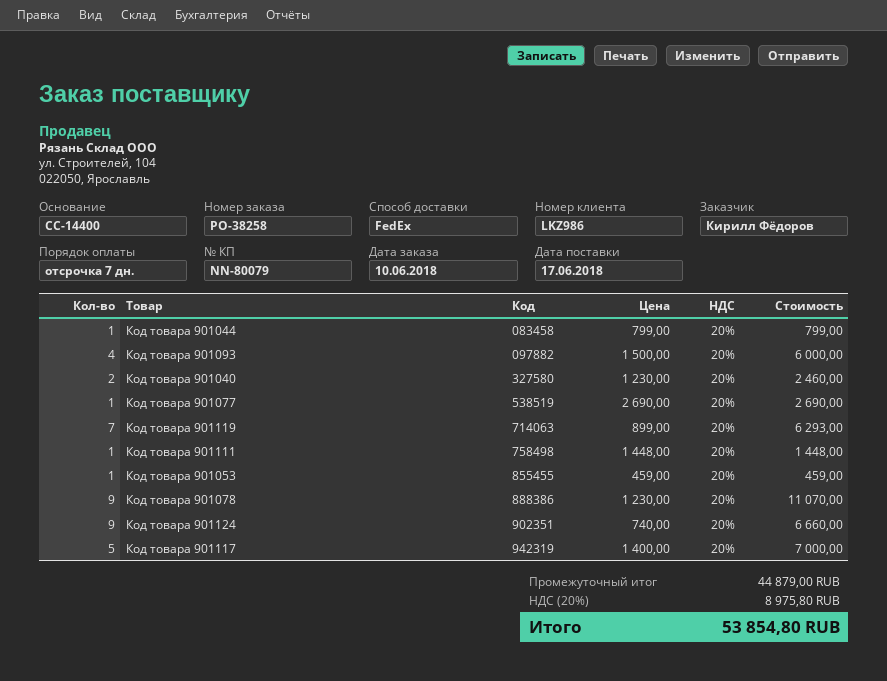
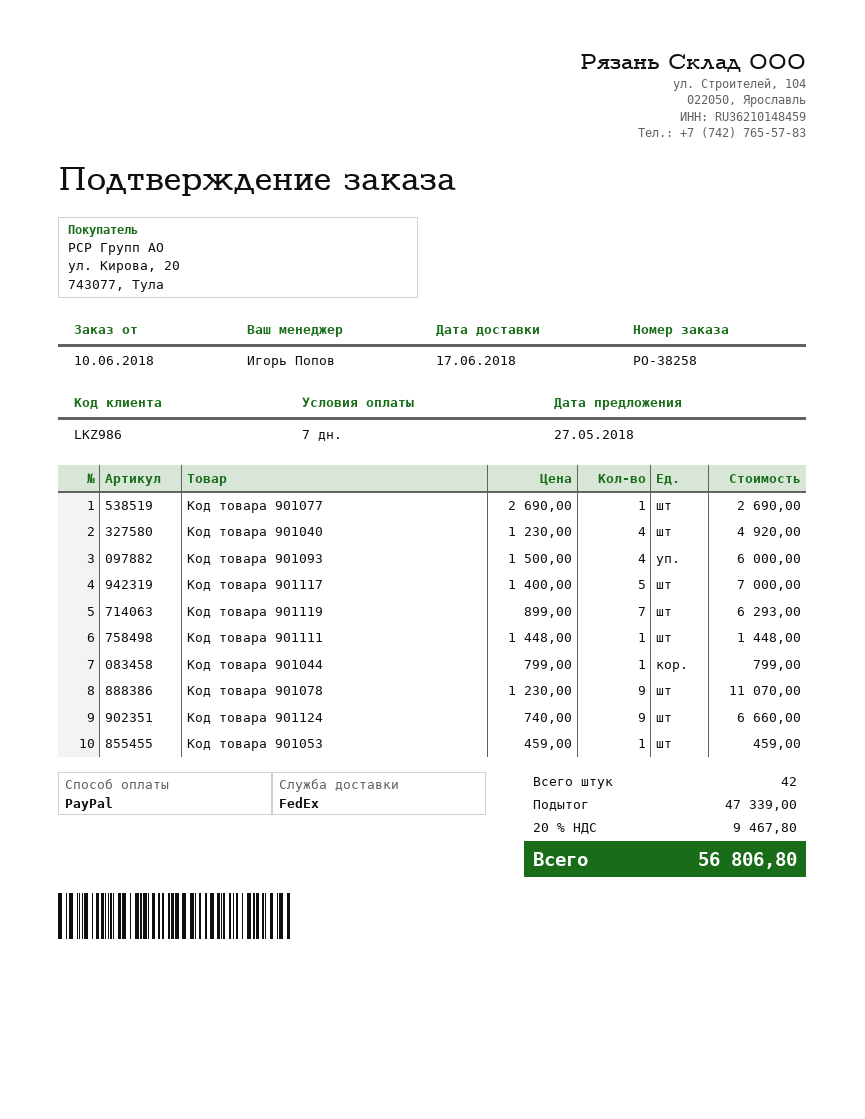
Код товара 901040: 2 x 1230.00 = 2460.00 -> 4 x 1230.00 = 4920.00
subtotal: 44879.00 -> 47339.00
tax: 20% = 8975.80 -> 20% = 9467.80
total: 53854.80 -> 56806.80

